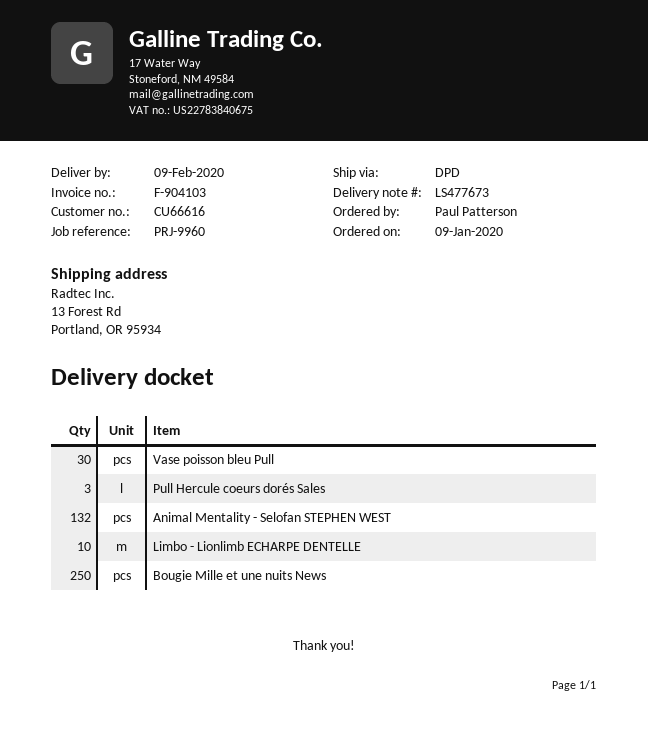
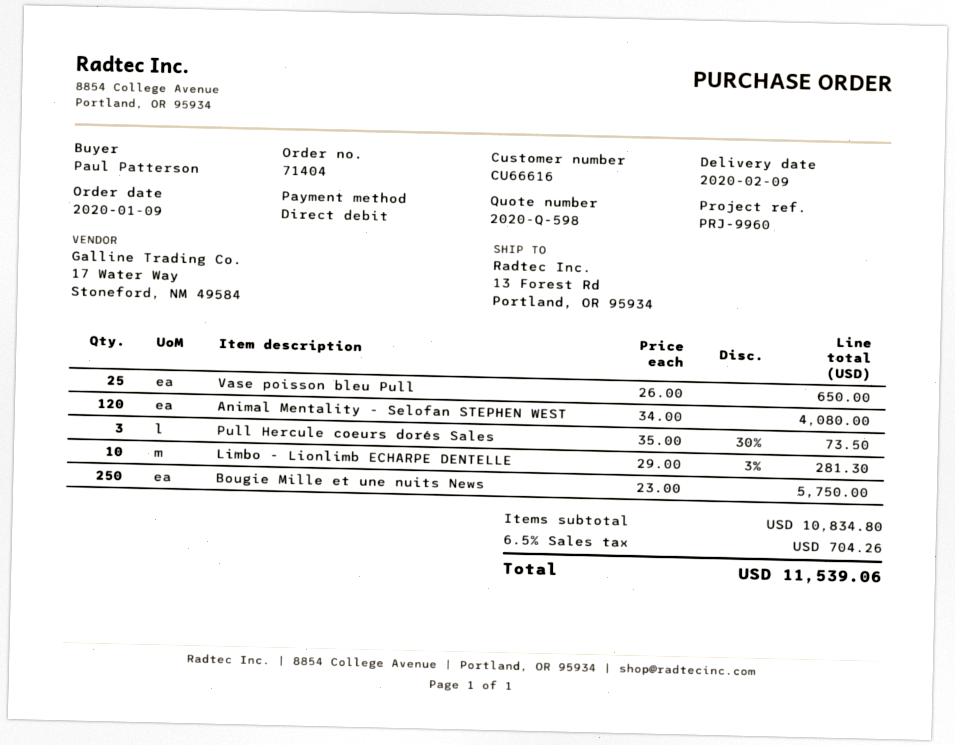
Vase poisson bleu Pull: 30 -> 25
Animal Mentality - Selofan STEPHEN WEST: 132 -> 120

